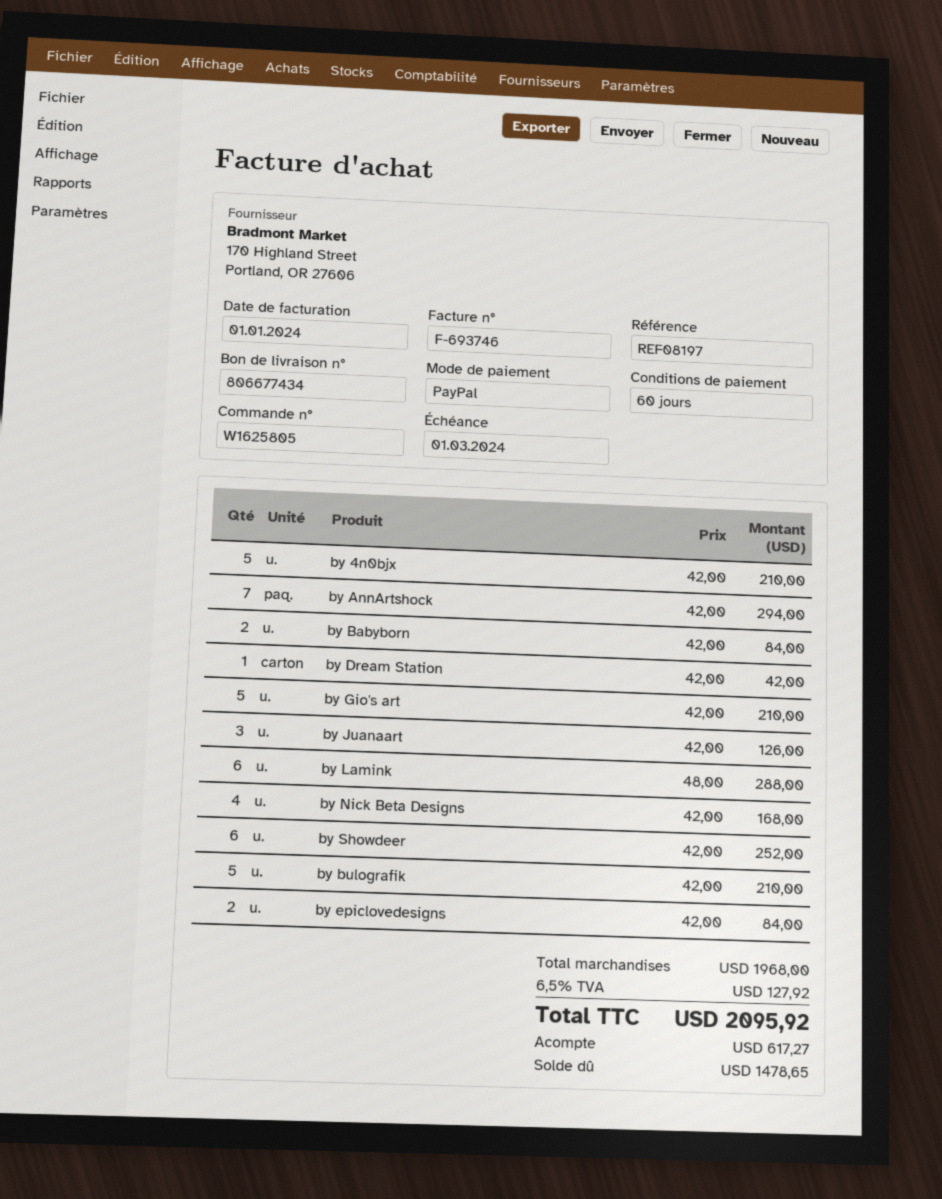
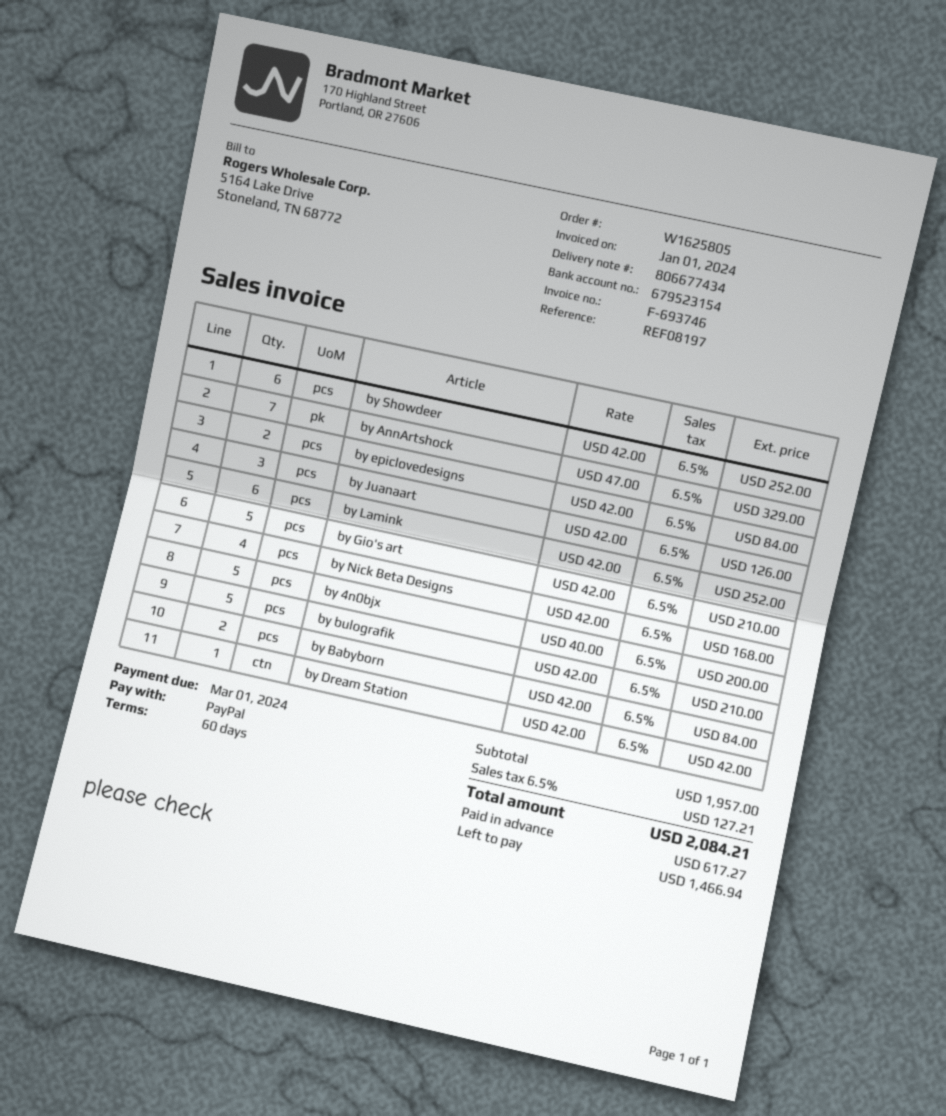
by 4n0bjx: 5 x 42.00 = 210.00 -> 5 x 40.00 = 200.00
by AnnArtshock: 7 x 42.00 = 294.00 -> 7 x 47.00 = 329.00
by Lamink: 6 x 48.00 = 288.00 -> 6 x 42.00 = 252.00
subtotal: 1968.00 -> 1957.00
tax: 6.5% = 127.92 -> 6.5% = 127.21
total: 2095.92 -> 2084.21
balance: 1478.65 -> 1466.94

